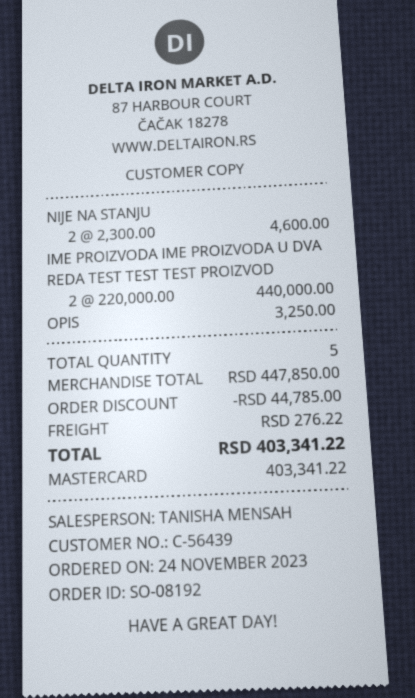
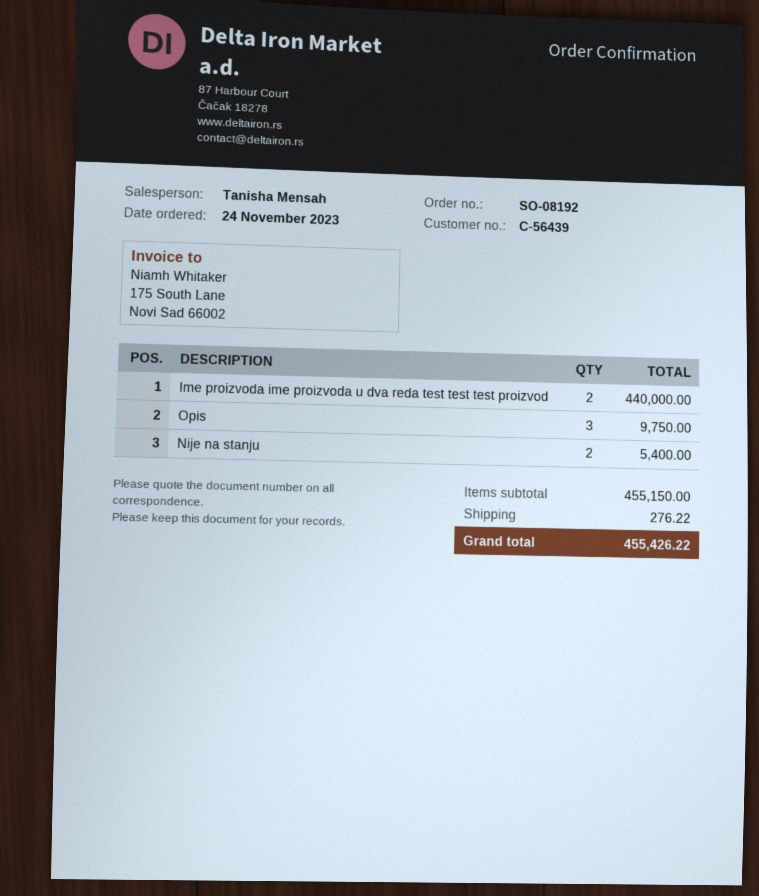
NIJE NA STANJU: 2 for 4600.00 -> 2 for 5400.00
OPIS: 1 for 3250.00 -> 3 for 9750.00
subtotal: 447850.00 -> 455150.00
discount: 44785.00 -> none
total: 403341.22 -> 455426.22

